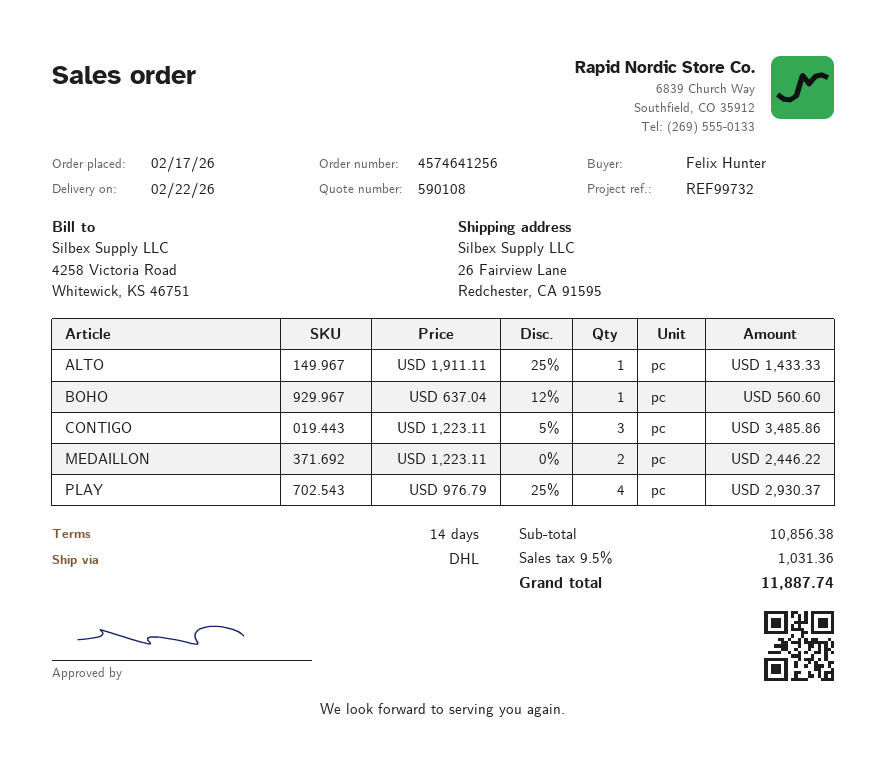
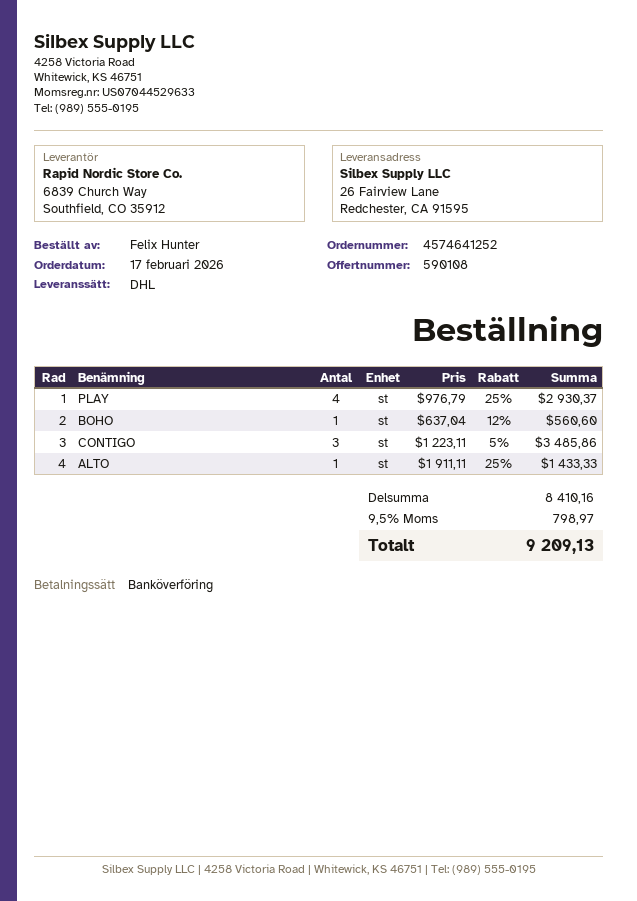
order number: 4574641256 -> 4574641252
MEDAILLON: 2 x 1223.11 = 2446.22 -> none
subtotal: 10856.38 -> 8410.16
tax: 9.5% = 1031.36 -> 9.5% = 798.97
total: 11887.74 -> 9209.13

